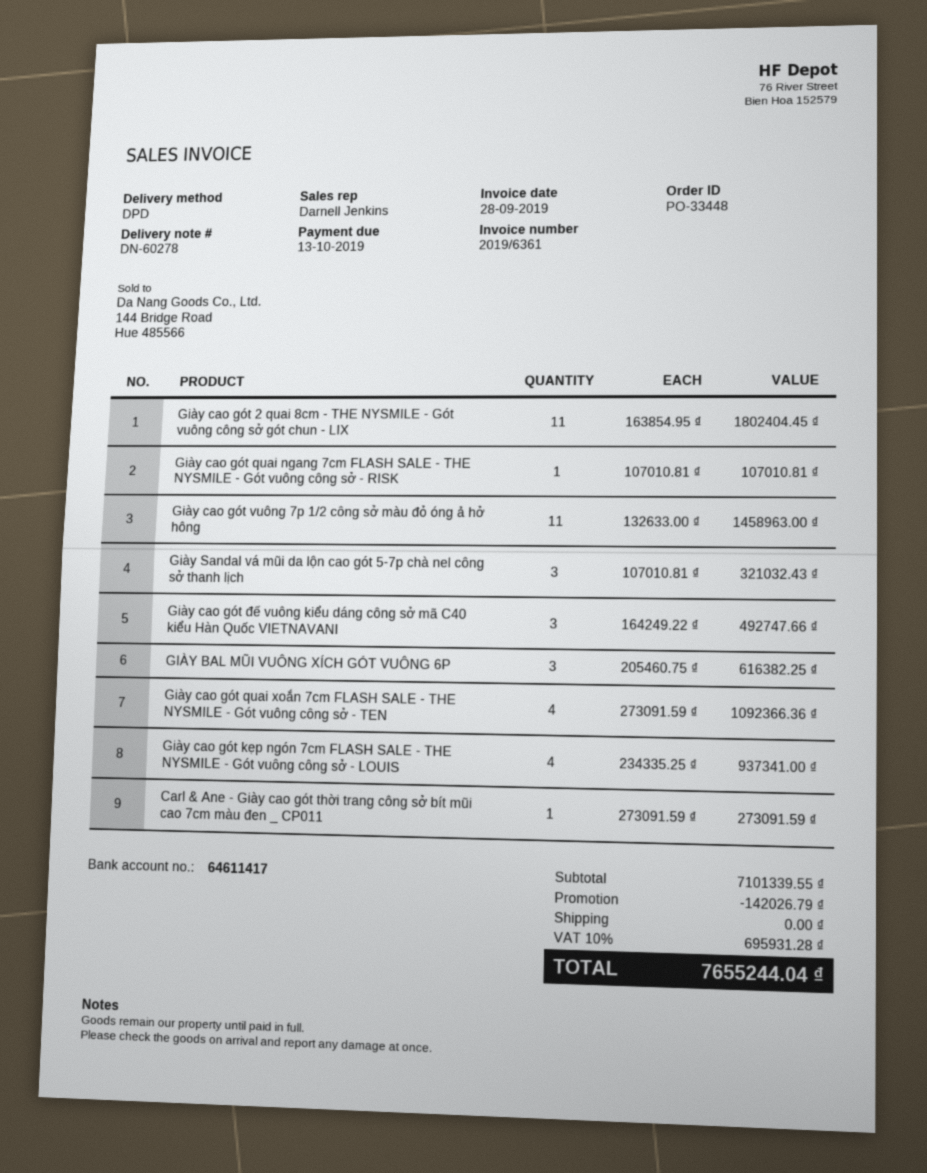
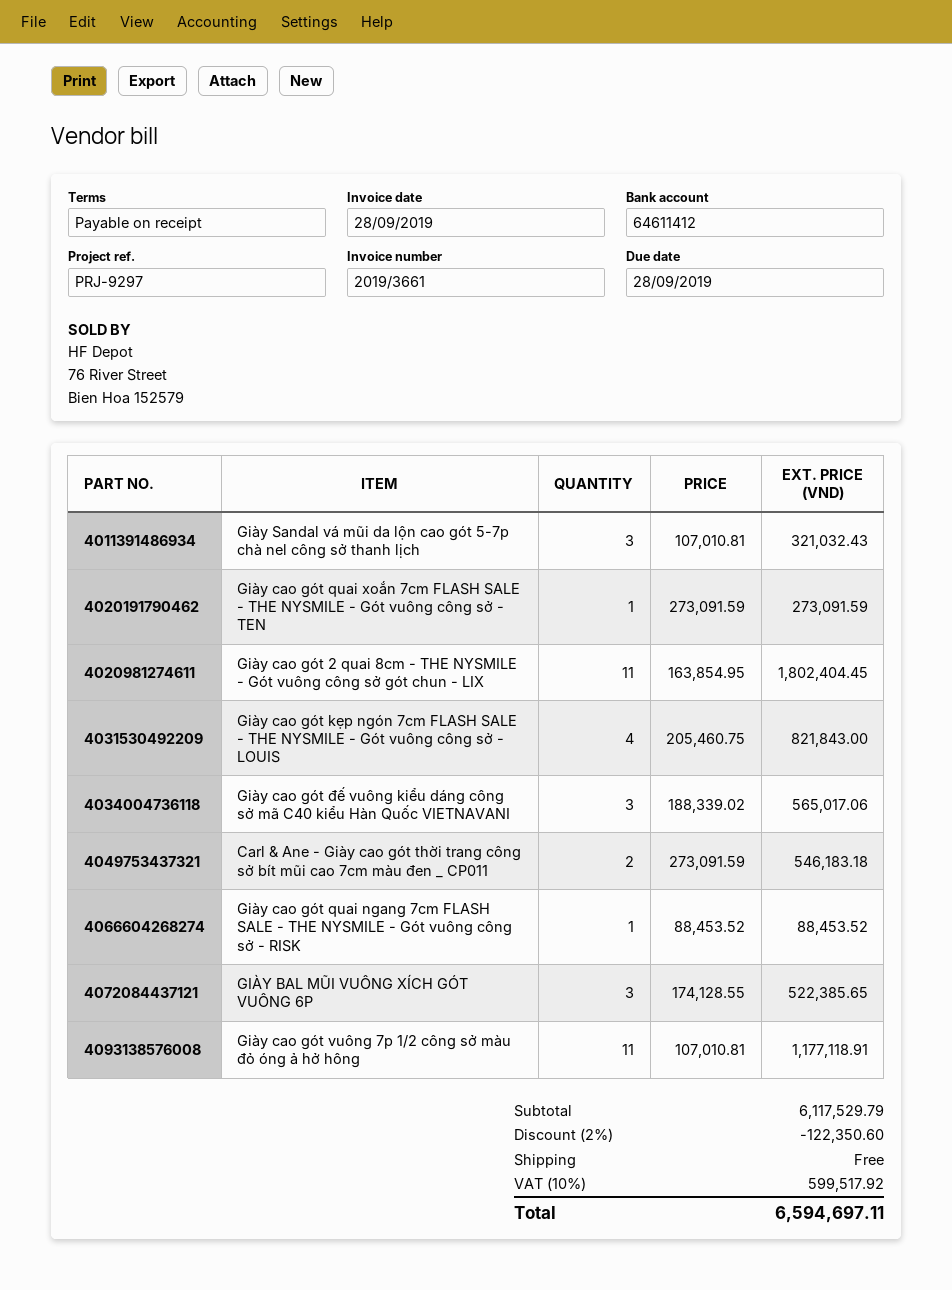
invoice number: 2019/6361 -> 2019/3661
due date: 2019-10-13 -> 2019-09-28
bank account: 64611417 -> 64611412
Giày cao gót quai ngang 7cm FLASH SALE - THE NYSMILE - Gót vuông công sở - RISK: 1 x 107010.81 = 107010.81 -> 1 x 88453.52 = 88453.52
Giày cao gót vuông 7p 1/2 công sở màu đỏ óng ả hở hông: 11 x 132633.00 = 1458963.00 -> 11 x 107010.81 = 1177118.91
Giày cao gót đế vuông kiểu dáng công sở mã C40 kiểu Hàn Quốc VIETNAVANI: 3 x 164249.22 = 492747.66 -> 3 x 188339.02 = 565017.06
GIÀY BAL MŨI VUÔNG XÍCH GÓT VUÔNG 6P: 3 x 205460.75 = 616382.25 -> 3 x 174128.55 = 522385.65
Giày cao gót quai xoắn 7cm FLASH SALE - THE NYSMILE - Gót vuông công sở - TEN: 4 x 273091.59 = 1092366.36 -> 1 x 273091.59 = 273091.59
Giày cao gót kẹp ngón 7cm FLASH SALE - THE NYSMILE - Gót vuông công sở - LOUIS: 4 x 234335.25 = 937341.00 -> 4 x 205460.75 = 821843.00
Carl & Ane - Giày cao gót thời trang công sở bít mũi cao 7cm màu đen _ CP011: 1 x 273091.59 = 273091.59 -> 2 x 273091.59 = 546183.18
subtotal: 7101339.55 -> 6117529.79
discount: 142026.79 -> 122350.60
tax: 10% = 695931.28 -> 10% = 599517.92
total: 7655244.04 -> 6594697.11

